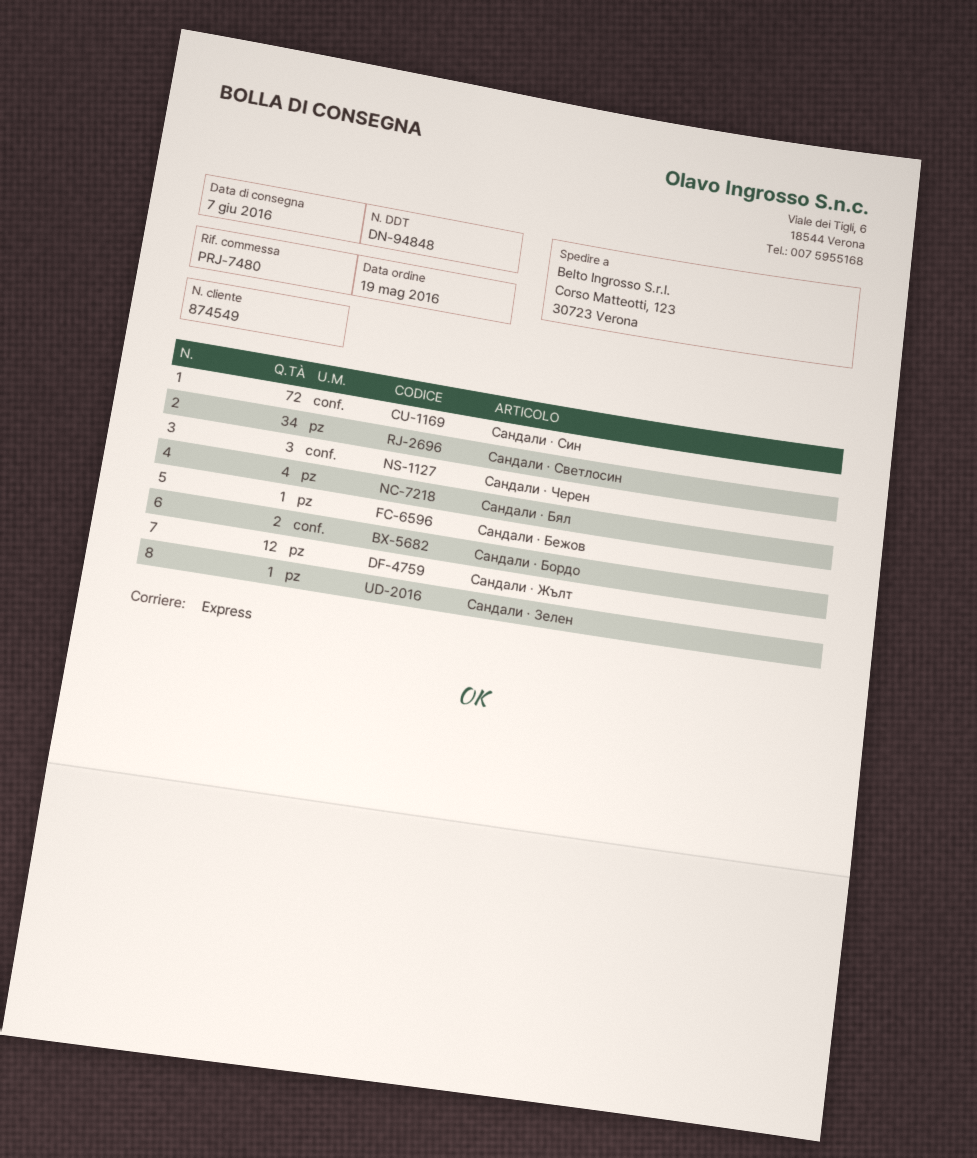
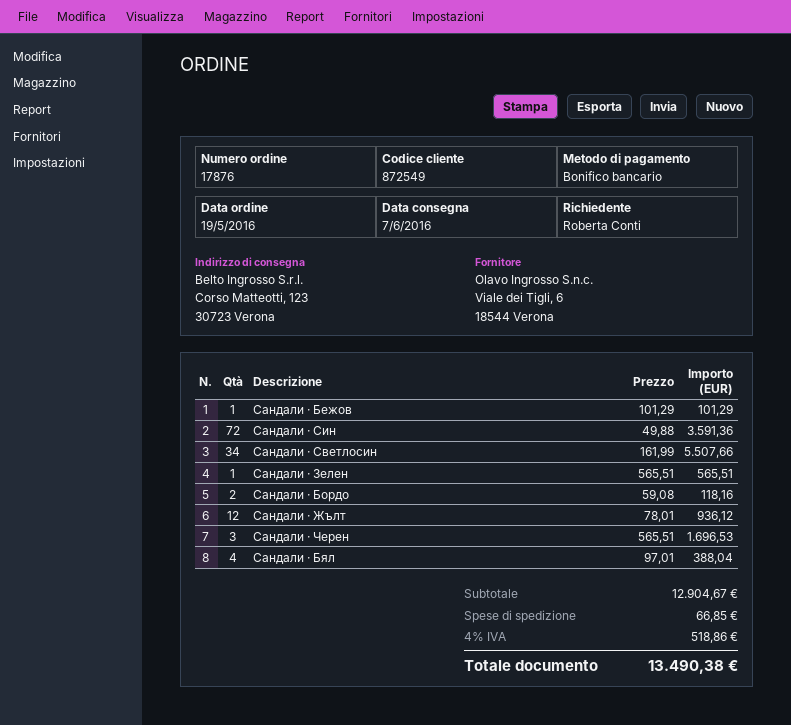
customer number: 874549 -> 872549

